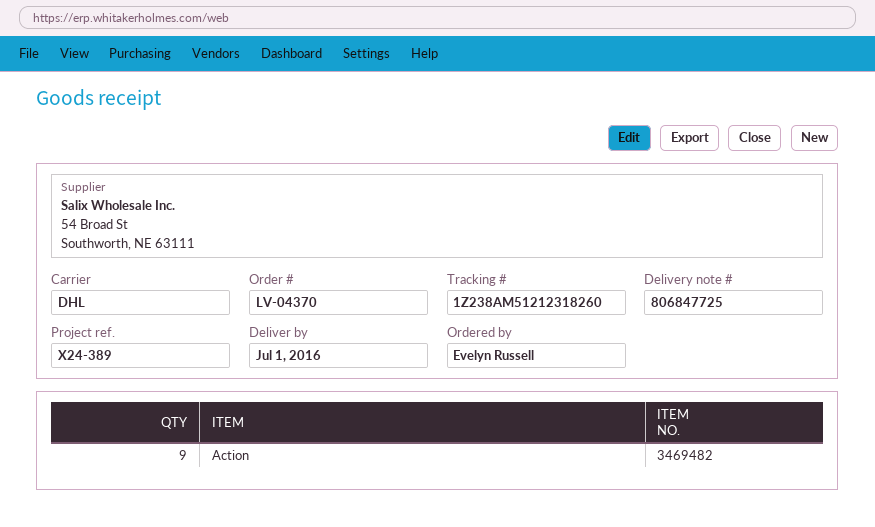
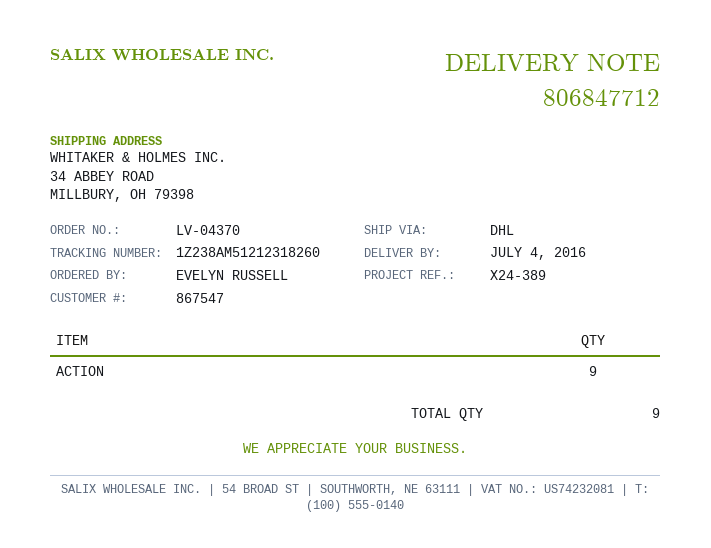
delivery note number: 806847725 -> 806847712
delivery date: 2016-07-01 -> 2016-07-04

